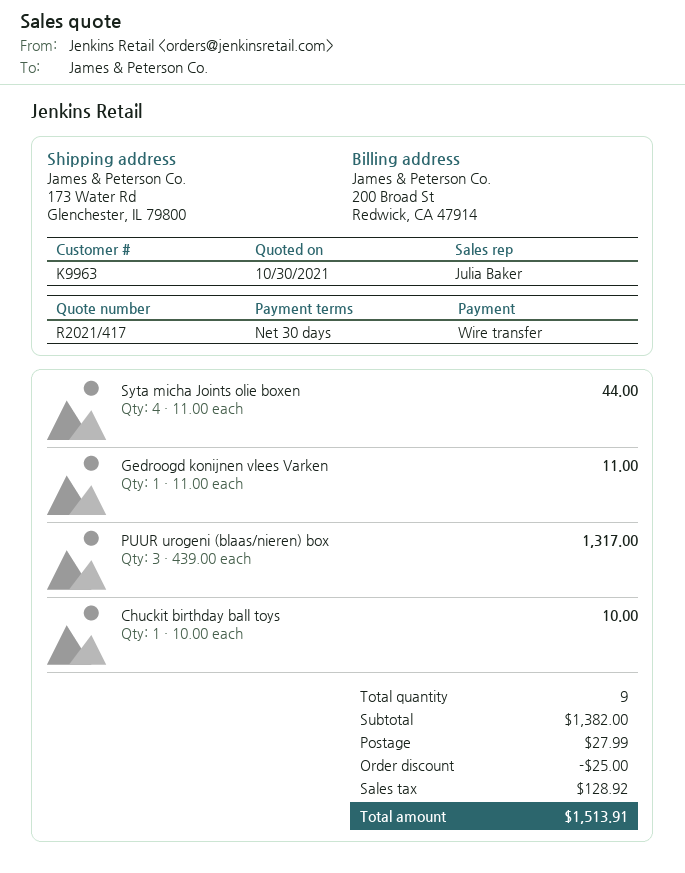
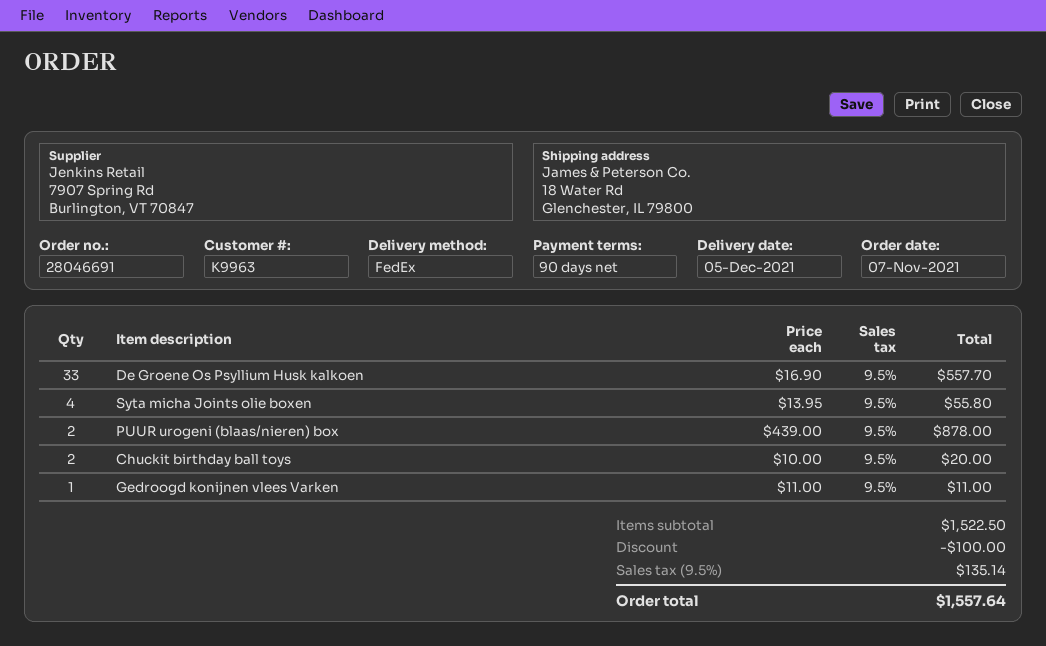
payment terms: 30 days -> 90 days
ship to: 173 Water Rd, Glenchester, IL 79800 -> 18 Water Rd, Glenchester, IL 79800
Syta micha Joints olie boxen: 4 x 11.00 = 44.00 -> 4 x 13.95 = 55.80
PUUR urogeni (blaas/nieren) box: 3 x 439.00 = 1317.00 -> 2 x 439.00 = 878.00
Chuckit birthday ball toys: 1 x 10.00 = 10.00 -> 2 x 10.00 = 20.00
De Groene Os Psyllium Husk kalkoen: none -> 33 x 16.90 = 557.70
subtotal: 1382.00 -> 1522.50
discount: 25.00 -> 100.00
shipping: 27.99 -> none
tax: 128.92 -> 135.14
total: 1513.91 -> 1557.64

